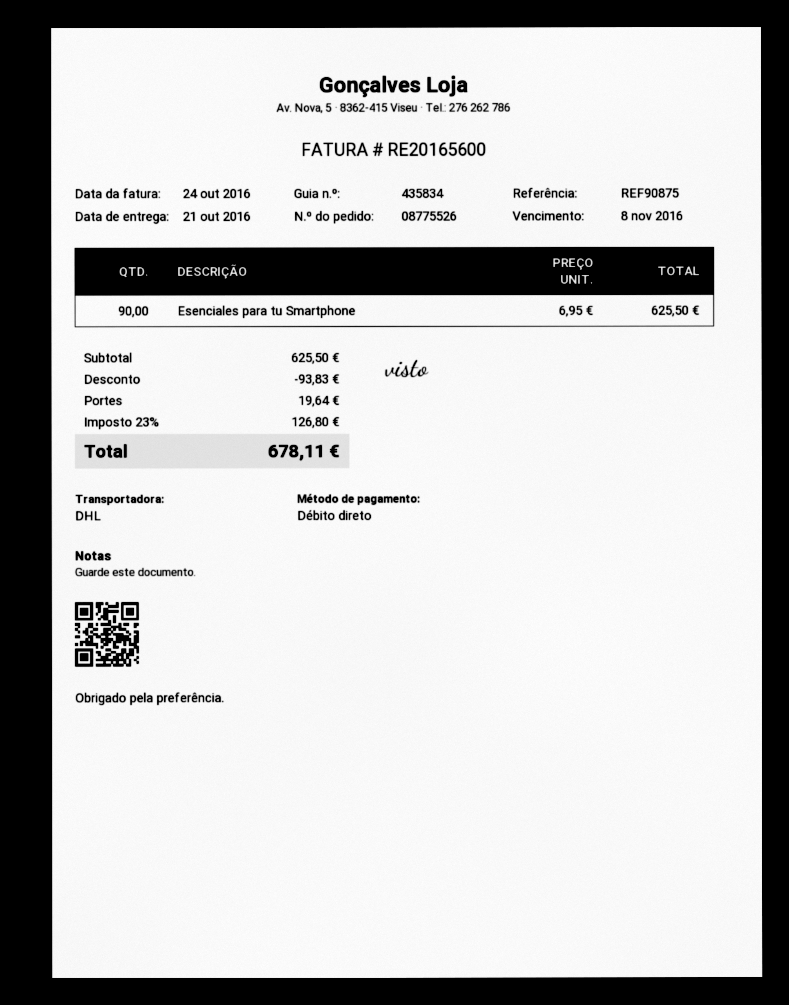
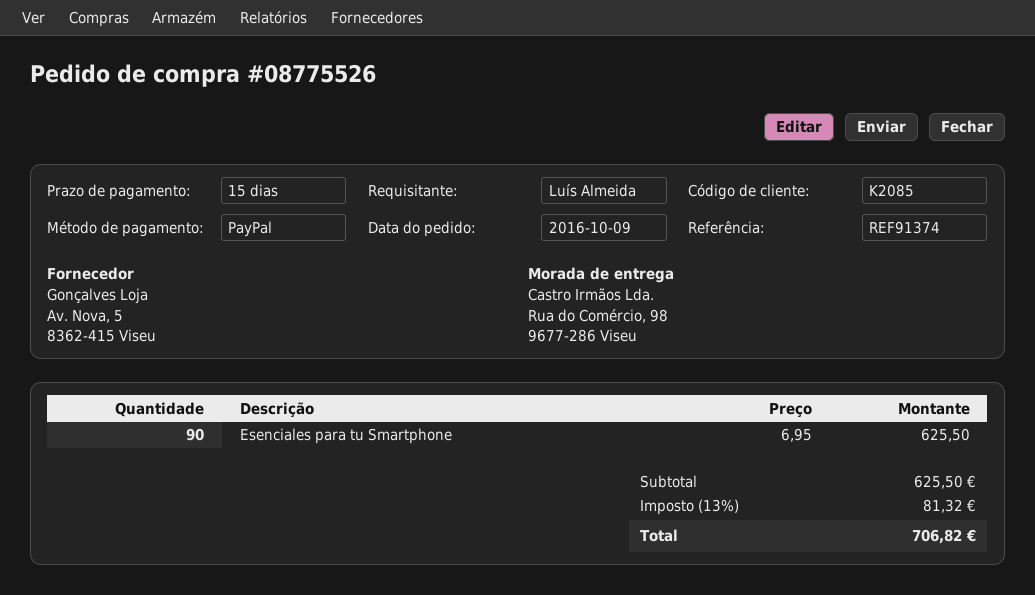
reference: REF90875 -> REF91374
payment method: direct debit -> PayPal
discount: 93.83 -> none
shipping: 19.64 -> none
tax: 23% = 126.80 -> 13% = 81.32
total: 678.11 -> 706.82

